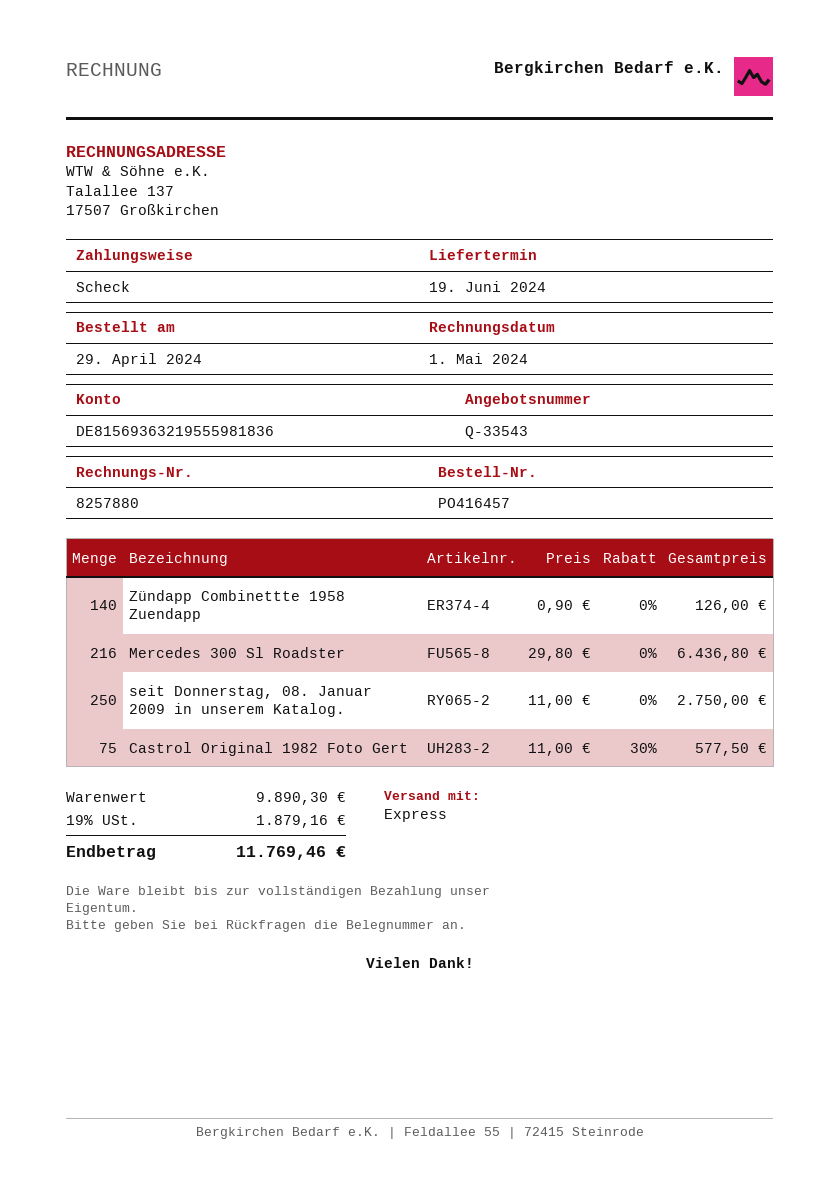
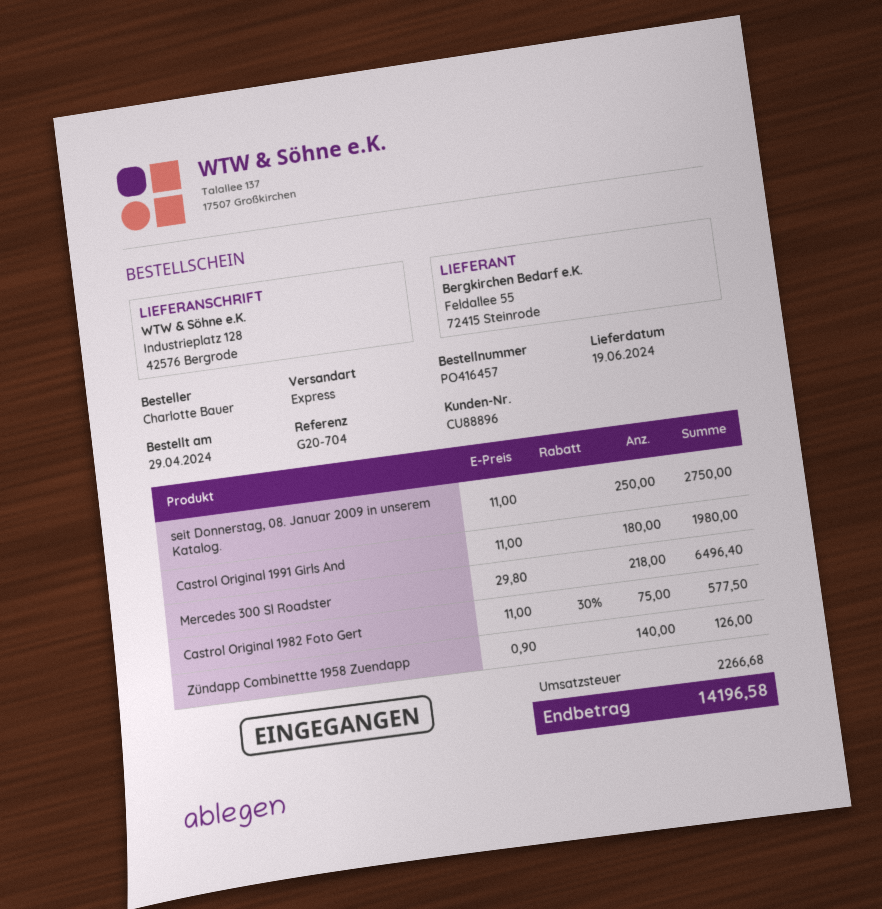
Mercedes 300 Sl Roadster: 216 x 29.80 = 6436.80 -> 218 x 29.80 = 6496.40
Castrol Original 1991 Girls And: none -> 180 x 11.00 = 1980.00
tax: 1879.16 -> 2266.68
total: 11769.46 -> 14196.58

